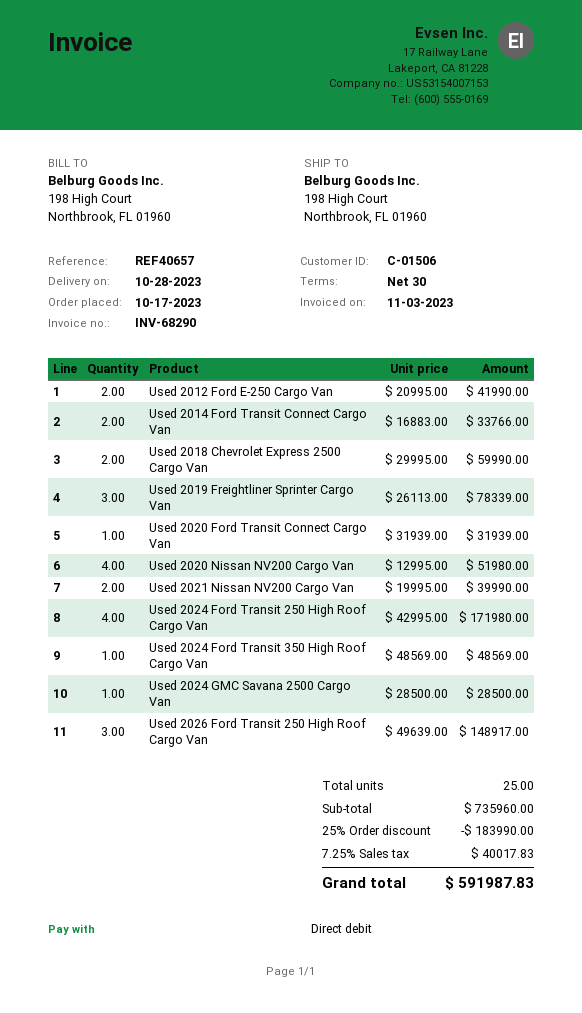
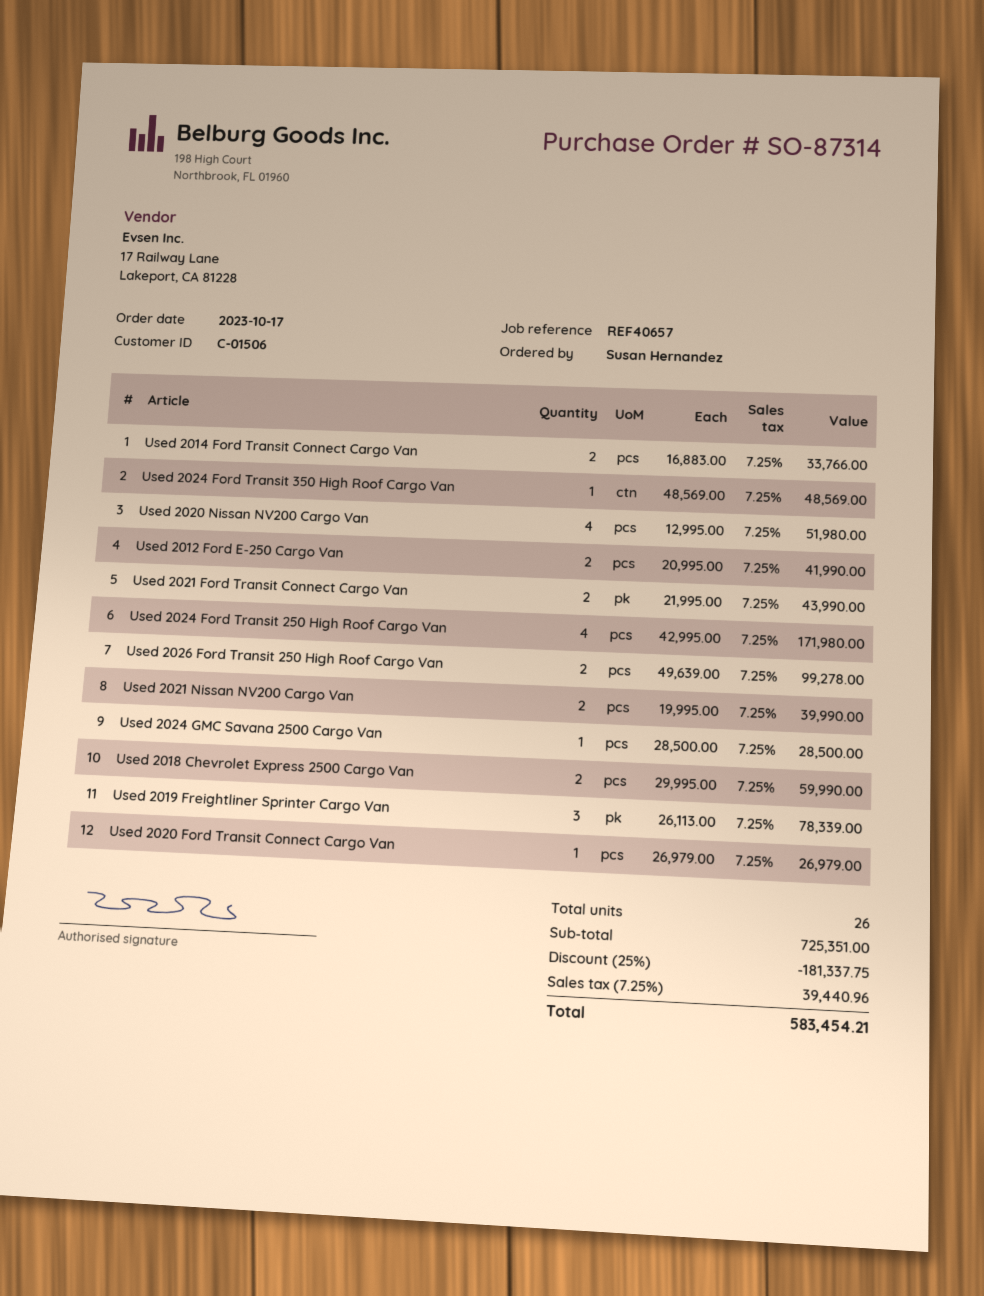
Used 2020 Ford Transit Connect Cargo Van: 1 x 31939.00 = 31939.00 -> 1 x 26979.00 = 26979.00
Used 2026 Ford Transit 250 High Roof Cargo Van: 3 x 49639.00 = 148917.00 -> 2 x 49639.00 = 99278.00
Used 2021 Ford Transit Connect Cargo Van: none -> 2 x 21995.00 = 43990.00
total quantity: 25 -> 26
subtotal: 735960.00 -> 725351.00
discount: 25% = 183990.00 -> 25% = 181337.75
tax: 7.25% = 40017.83 -> 7.25% = 39440.96
total: 591987.83 -> 583454.21

